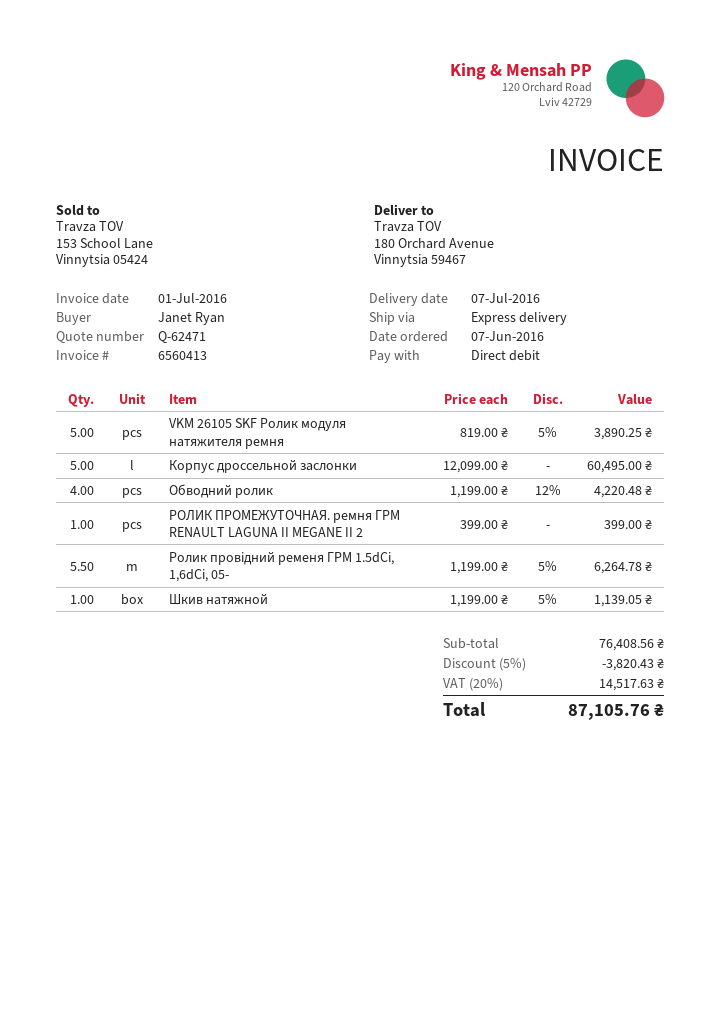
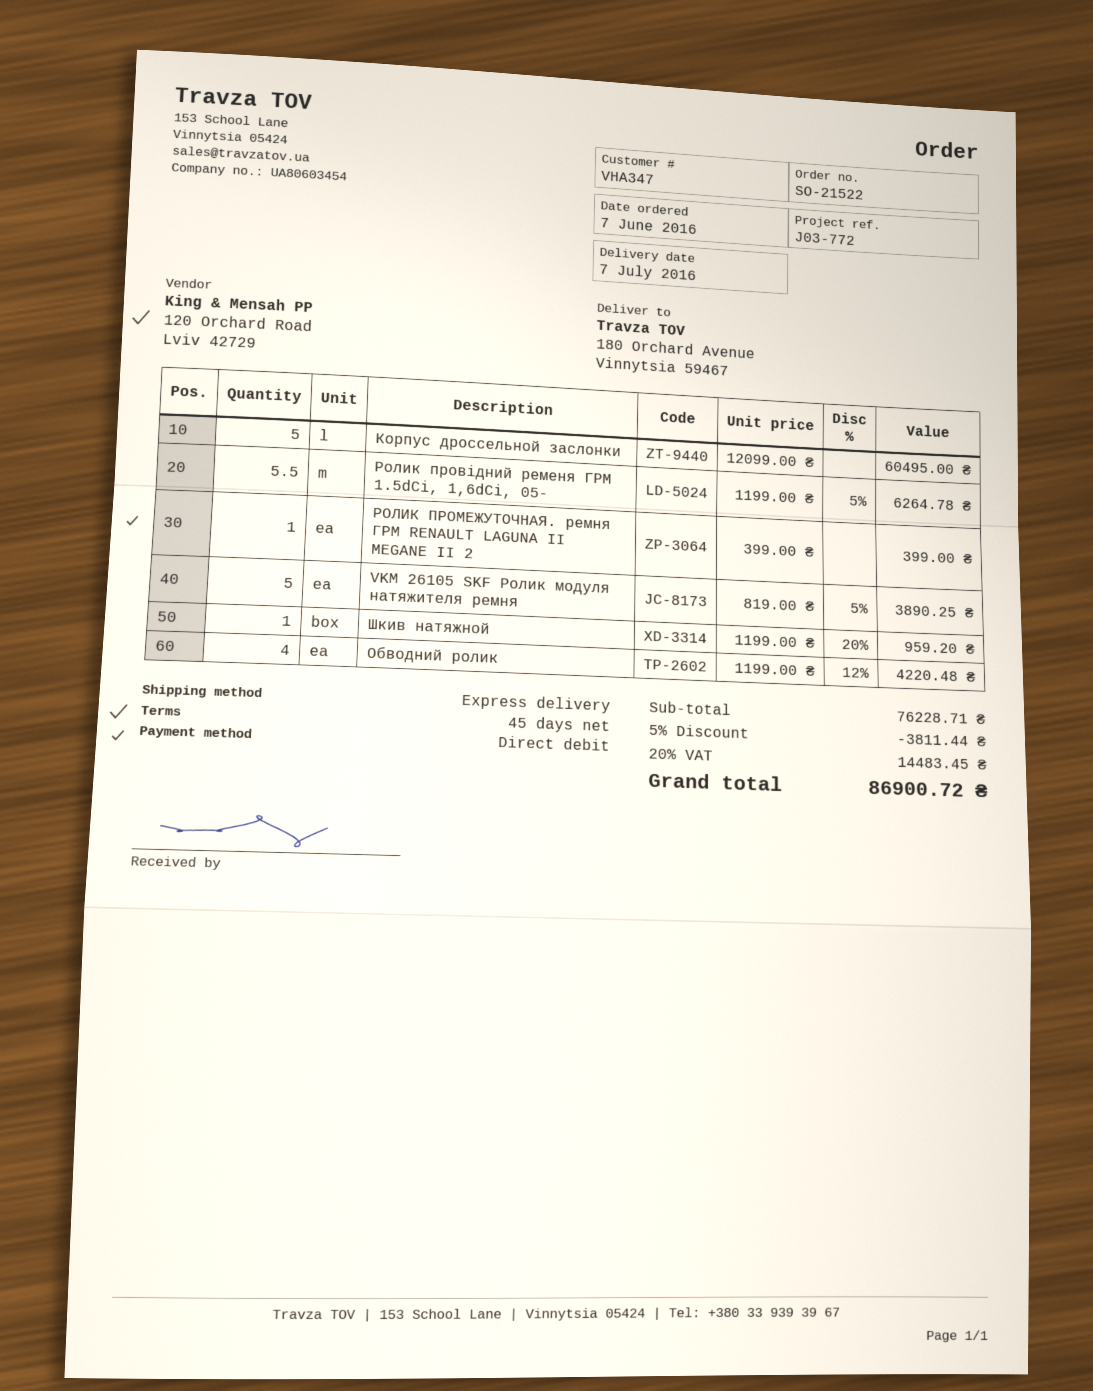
Шкив натяжной: 1 x 1199.00 - 5% = 1139.05 -> 1 x 1199.00 - 20% = 959.20
subtotal: 76408.56 -> 76228.71
discount: 5% = 3820.43 -> 5% = 3811.44
tax: 20% = 14517.63 -> 20% = 14483.45
total: 87105.76 -> 86900.72

